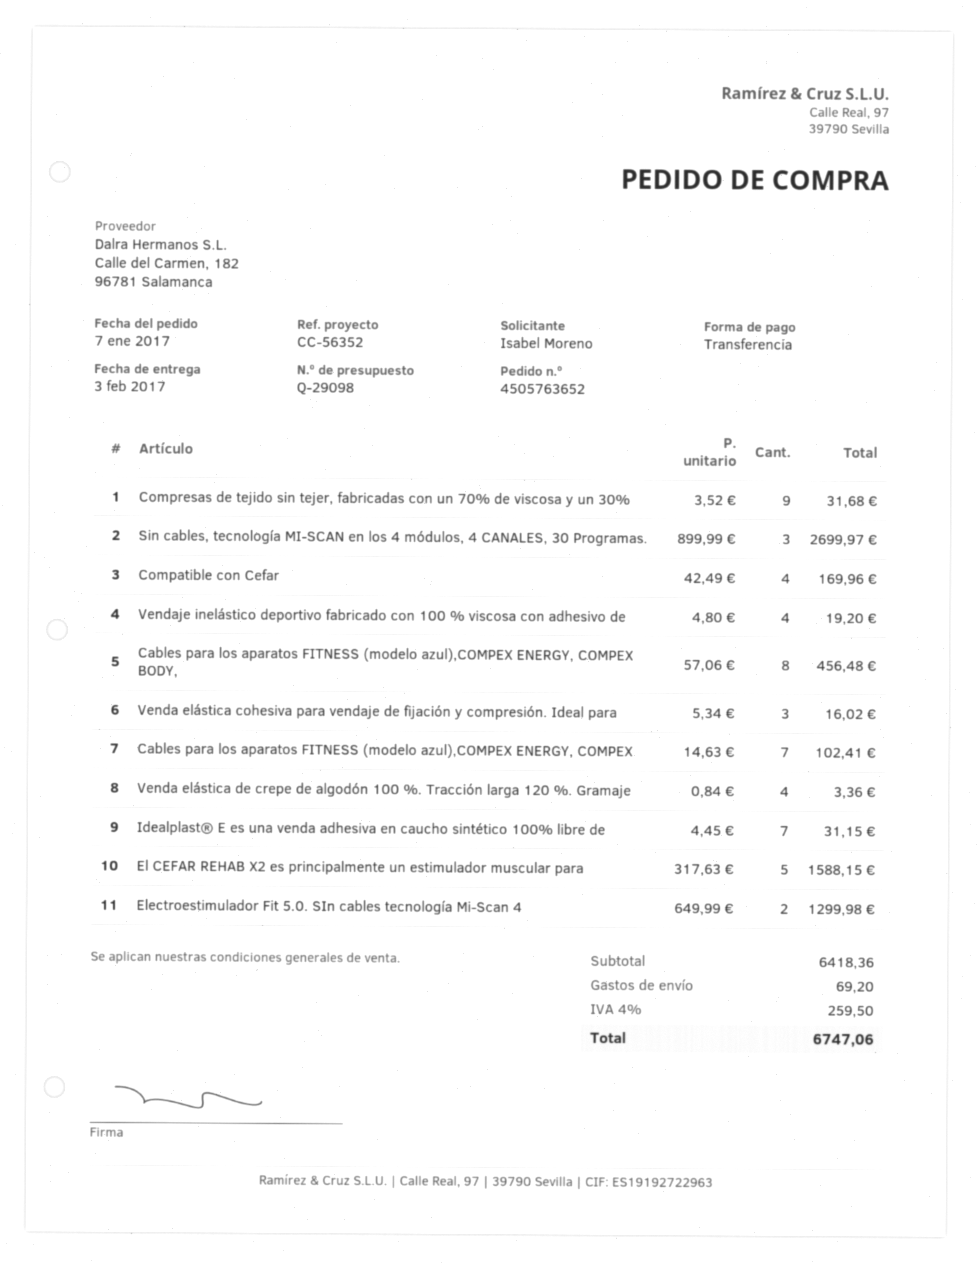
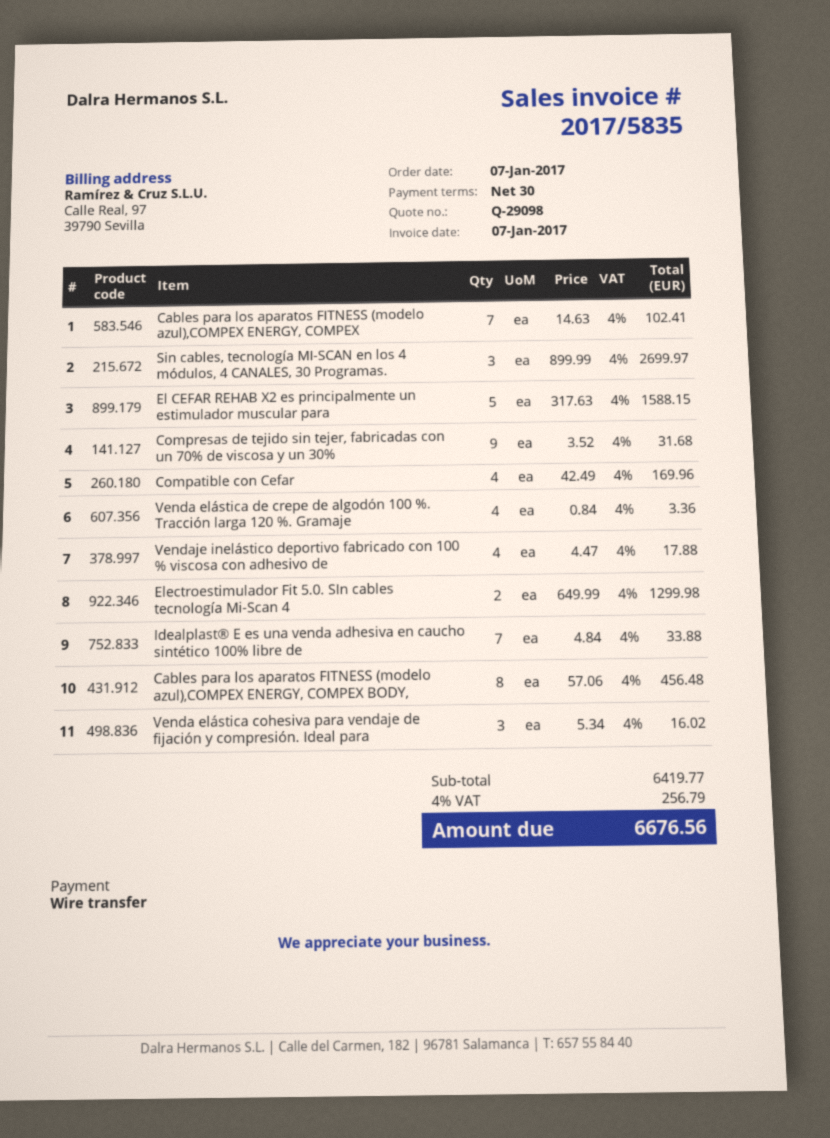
Vendaje inelástico deportivo fabricado con 100 % viscosa con adhesivo de: 4 x 4.80 = 19.20 -> 4 x 4.47 = 17.88
Idealplast® E es una venda adhesiva en caucho sintético 100% libre de: 7 x 4.45 = 31.15 -> 7 x 4.84 = 33.88
subtotal: 6418.36 -> 6419.77
shipping: 69.20 -> none
tax: 4% = 259.50 -> 4% = 256.79
total: 6747.06 -> 6676.56

